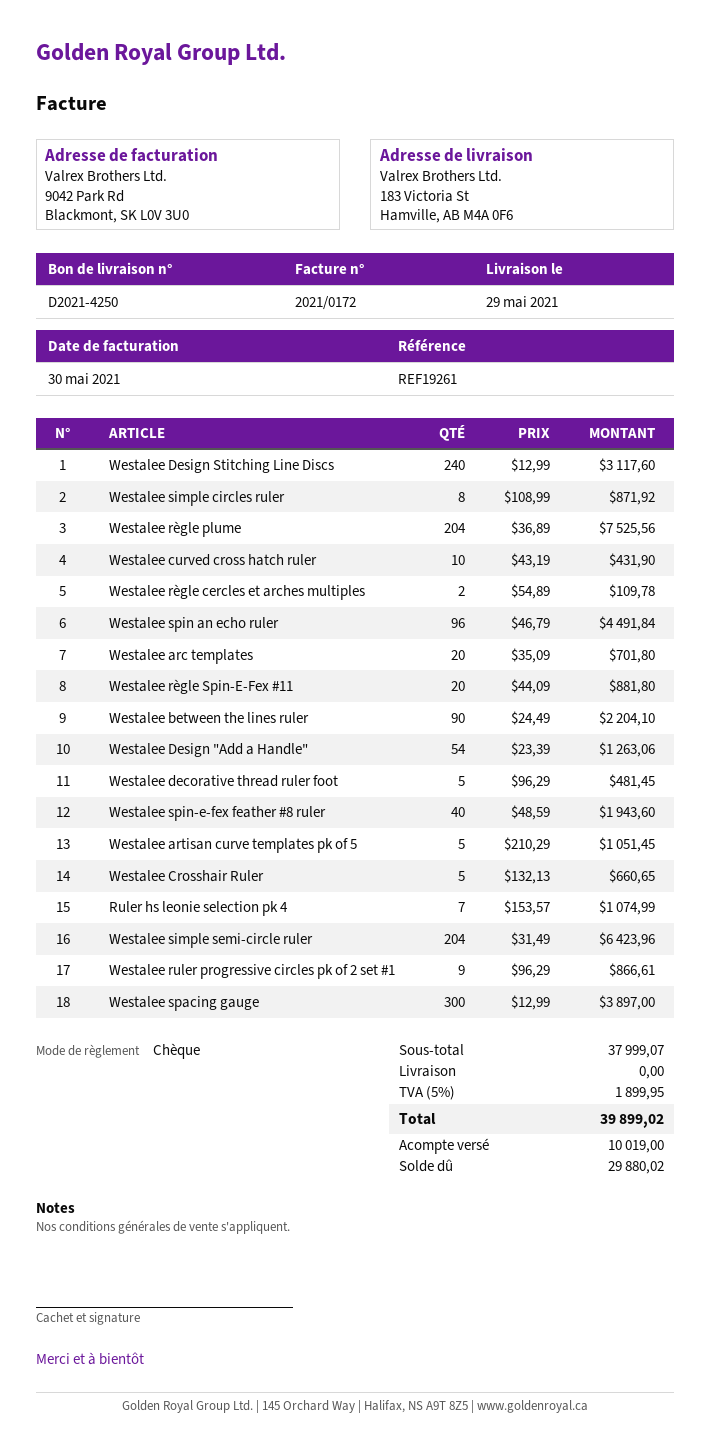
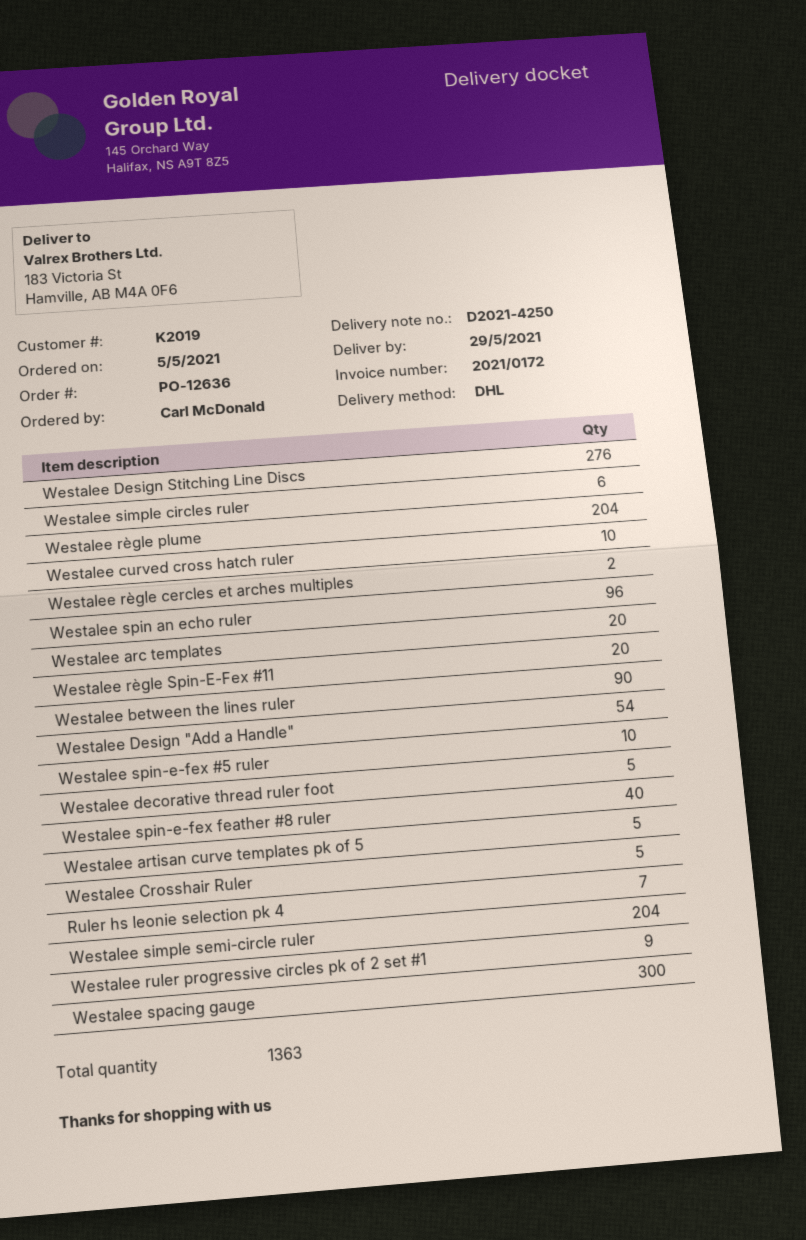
Westalee Design Stitching Line Discs: 240 -> 276
Westalee simple circles ruler: 8 -> 6
Westalee spin-e-fex #5 ruler: none -> 10

